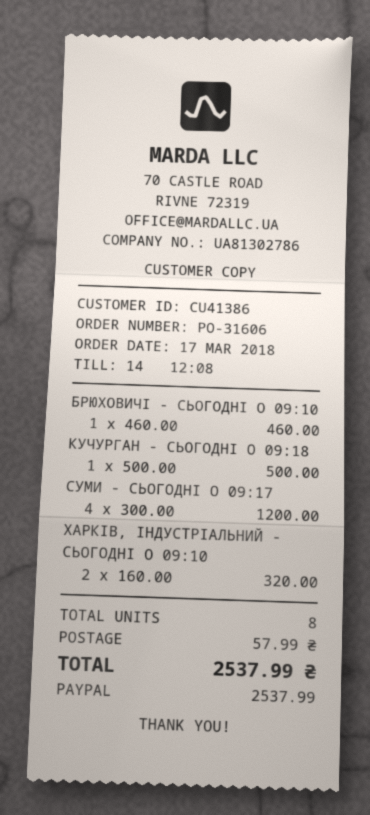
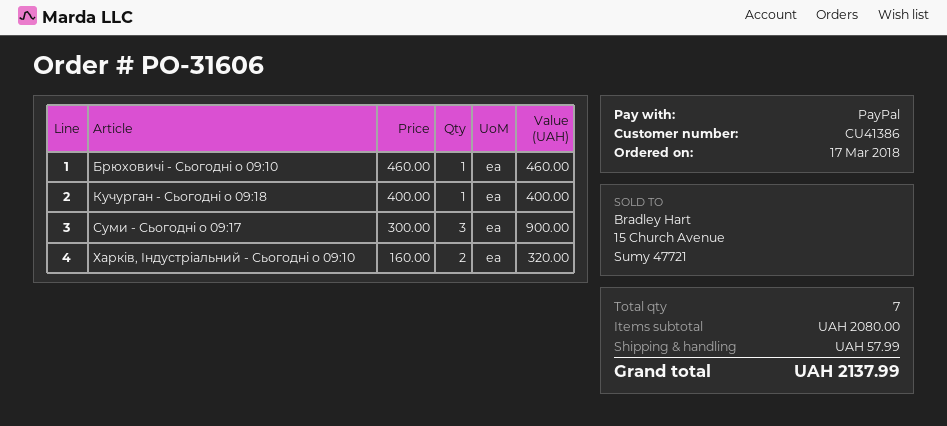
КУЧУРГАН - СЬОГОДНІ О 09:18: 1 x 500.00 = 500.00 -> 1 x 400.00 = 400.00
СУМИ - СЬОГОДНІ О 09:17: 4 x 300.00 = 1200.00 -> 3 x 300.00 = 900.00
total quantity: 8 -> 7
total: 2537.99 -> 2137.99

